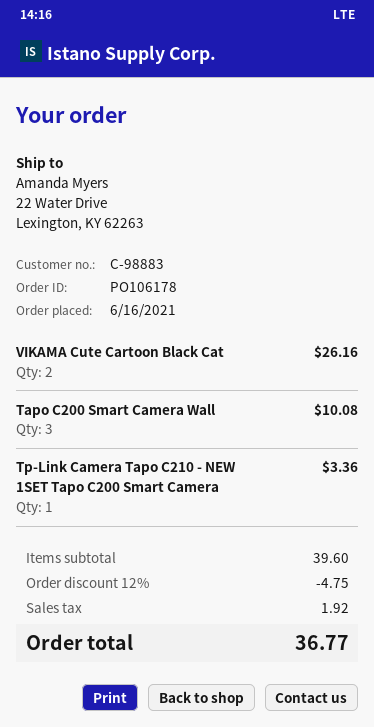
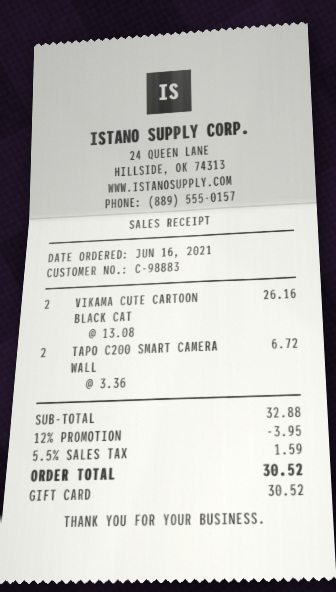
Tapo C200 Smart Camera Wall: 3 for 10.08 -> 2 for 6.72
Tp-Link Camera Tapo C210 - NEW 1SET Tapo C200 Smart Camera: 1 for 3.36 -> none
subtotal: 39.60 -> 32.88
discount: 12% = 4.75 -> 12% = 3.95
tax: 1.92 -> 1.59
total: 36.77 -> 30.52

